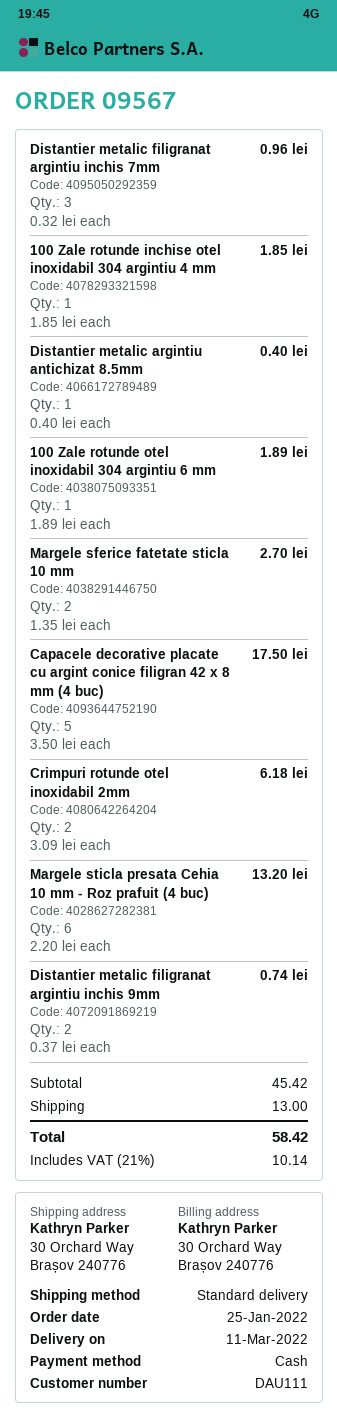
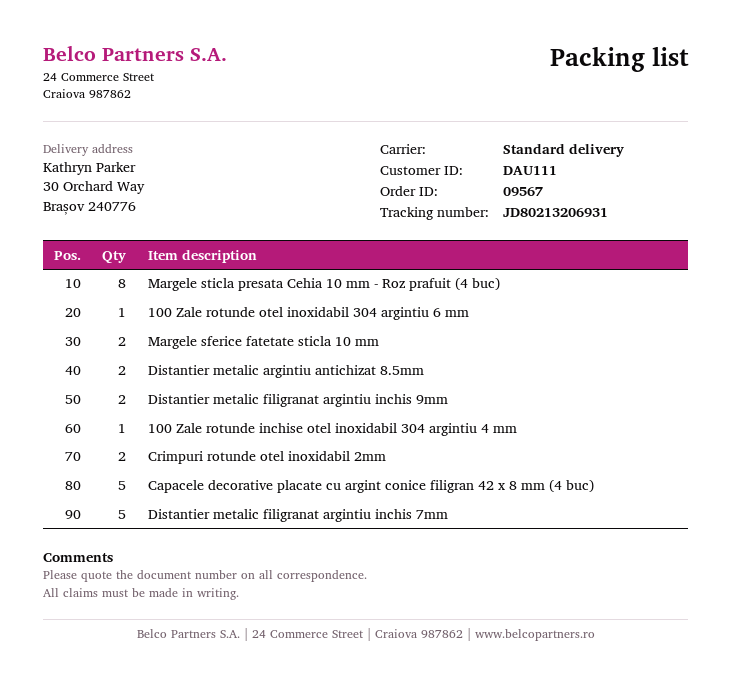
Distantier metalic filigranat argintiu inchis 7mm: 3 -> 5
Distantier metalic argintiu antichizat 8.5mm: 1 -> 2
Margele sticla presata Cehia 10 mm - Roz prafuit (4 buc): 6 -> 8

